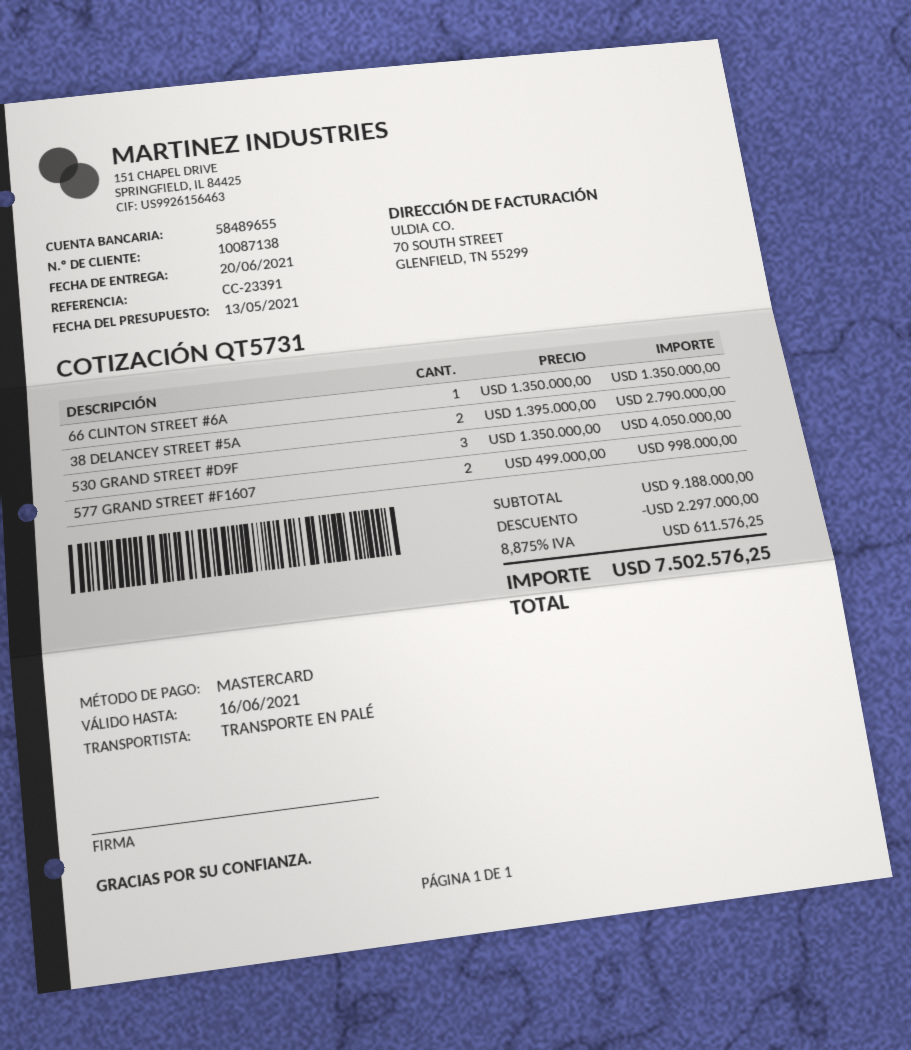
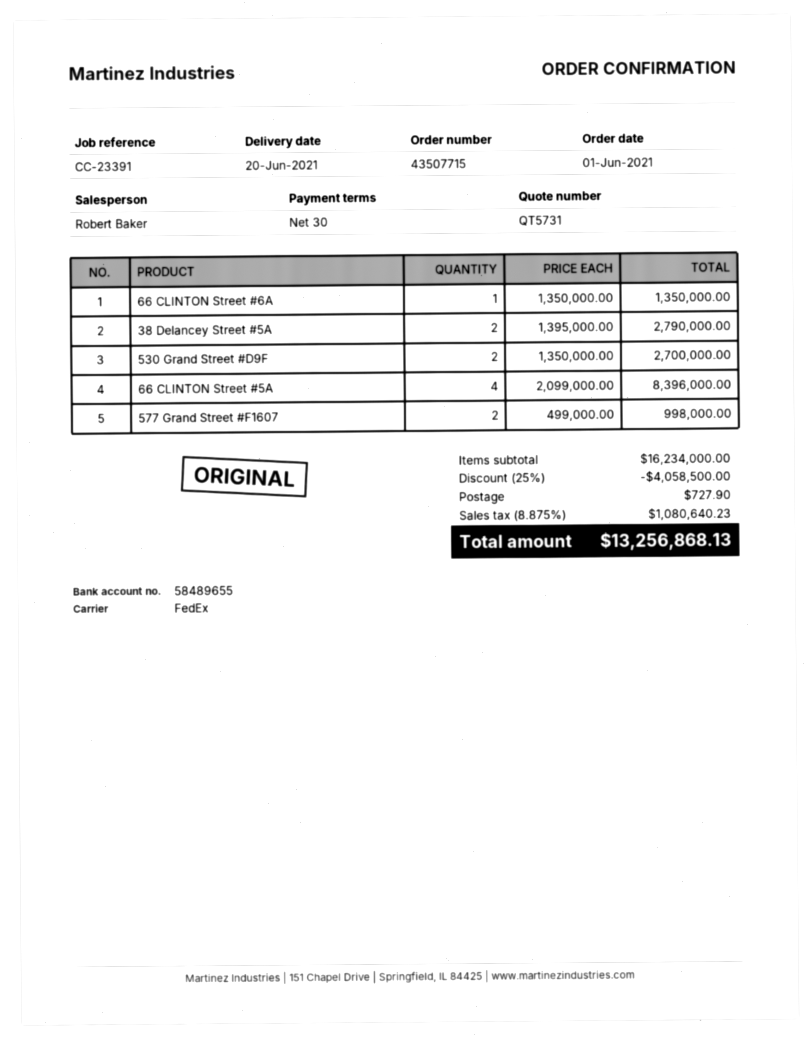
shipping method: pallet freight -> FedEx
530 GRAND STREET #D9F: 3 x 1350000.00 = 4050000.00 -> 2 x 1350000.00 = 2700000.00
66 CLINTON Street #5A: none -> 4 x 2099000.00 = 8396000.00
subtotal: 9188000.00 -> 16234000.00
discount: 2297000.00 -> 4058500.00
shipping: none -> 727.90
tax: 8.875% = 611576.25 -> 8.875% = 1080640.23
total: 7502576.25 -> 13256868.13

